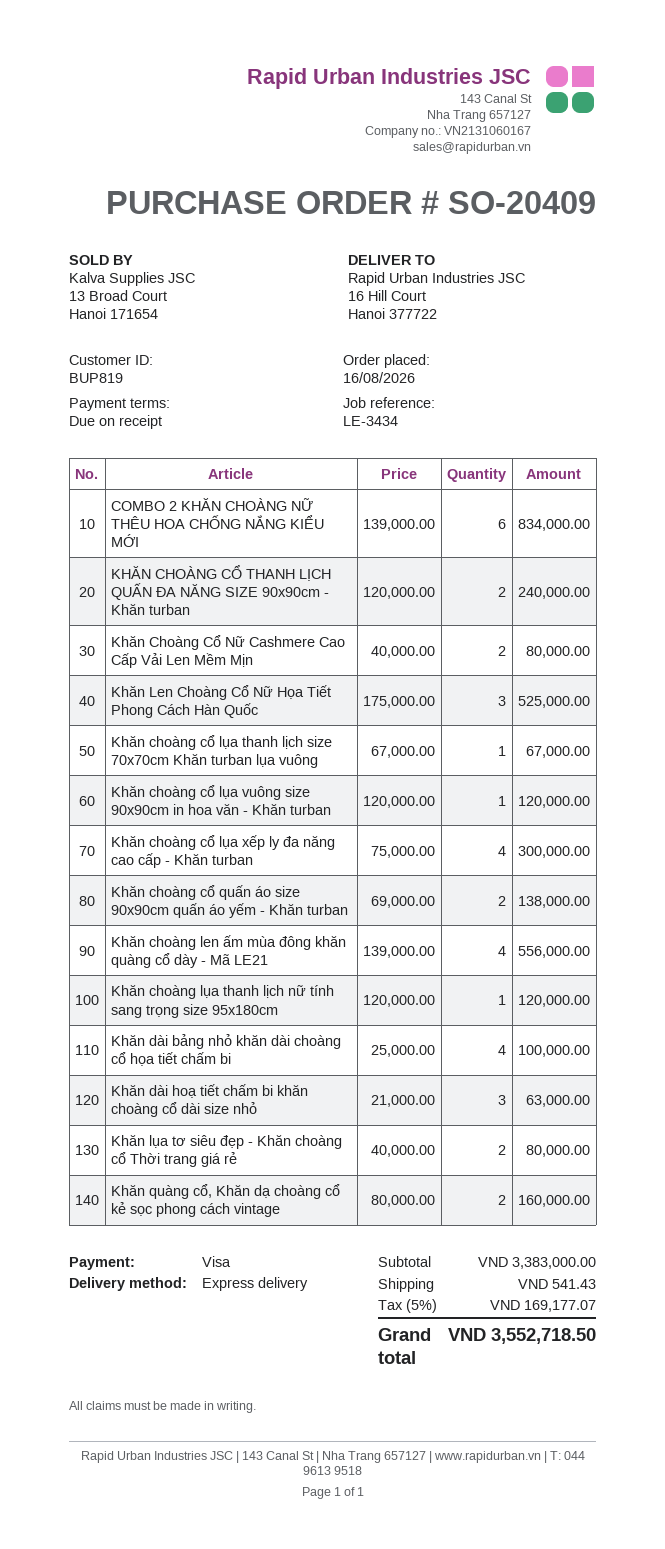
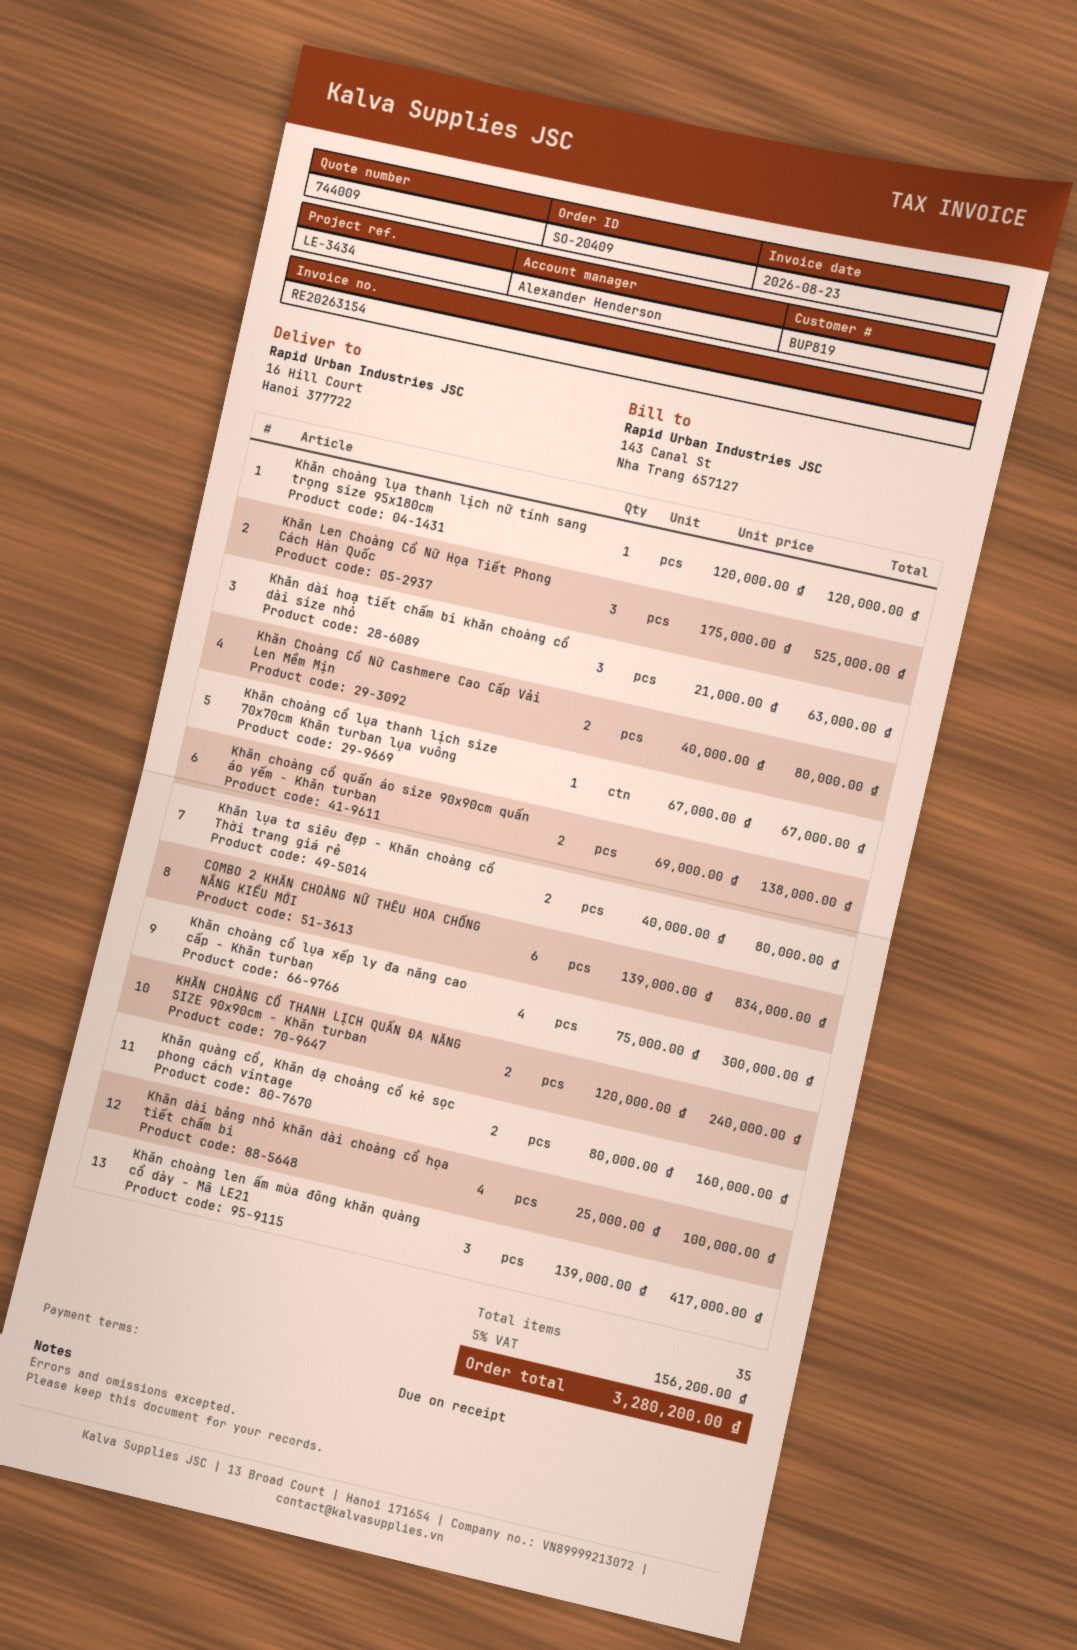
Khăn choàng cổ lụa vuông size 90x90cm in hoa văn - Khăn turban: 1 x 120000.00 = 120000.00 -> none
Khăn choàng len ấm mùa đông khăn quàng cổ dày - Mã LE21: 4 x 139000.00 = 556000.00 -> 3 x 139000.00 = 417000.00
shipping: 541.43 -> none
tax: 5% = 169177.07 -> 5% = 156200.00
total: 3552718.50 -> 3280200.00

